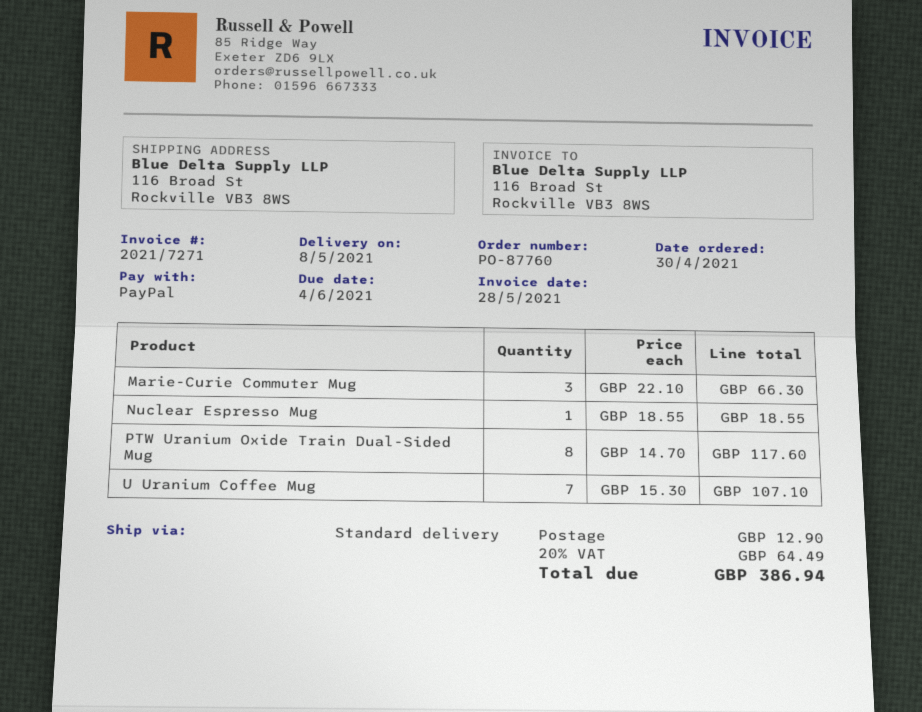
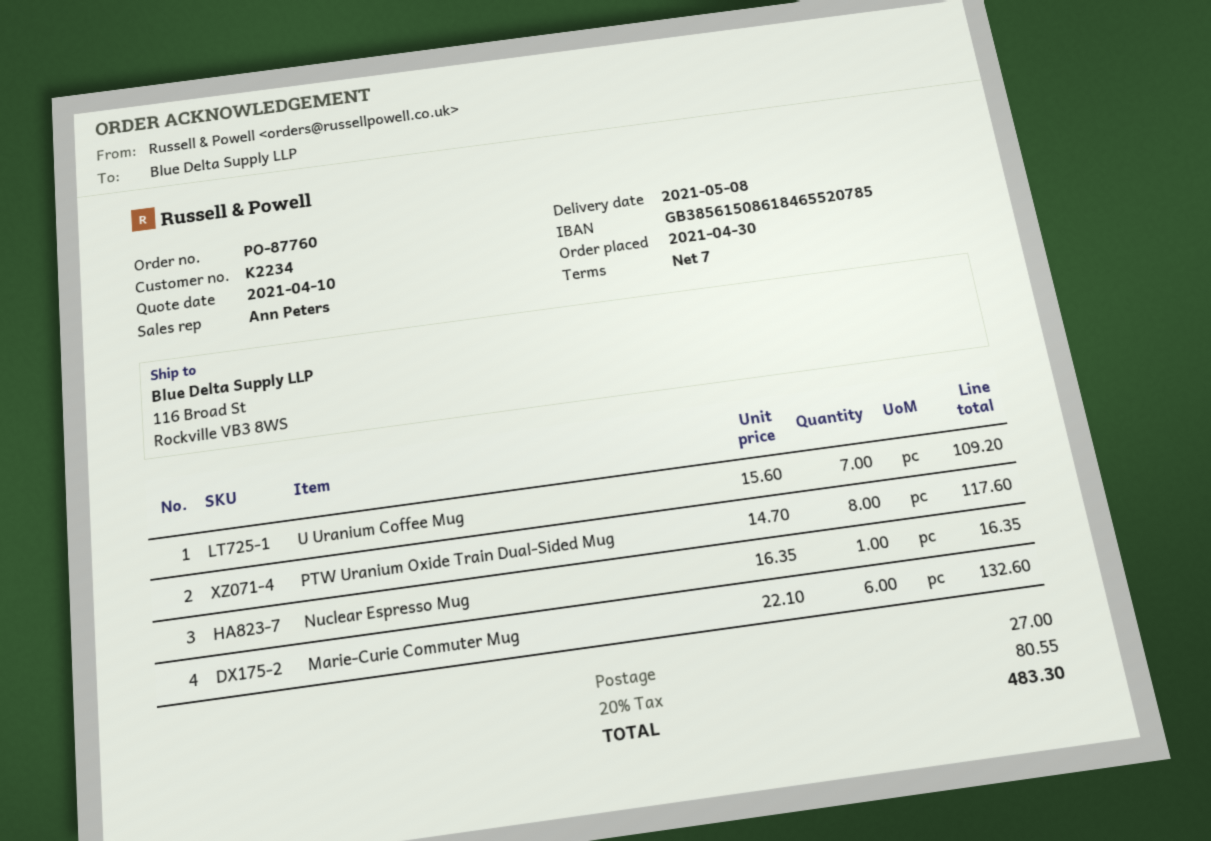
Marie-Curie Commuter Mug: 3 x 22.10 = 66.30 -> 6 x 22.10 = 132.60
Nuclear Espresso Mug: 1 x 18.55 = 18.55 -> 1 x 16.35 = 16.35
U Uranium Coffee Mug: 7 x 15.30 = 107.10 -> 7 x 15.60 = 109.20
shipping: 12.90 -> 27.00
tax: 20% = 64.49 -> 20% = 80.55
total: 386.94 -> 483.30

